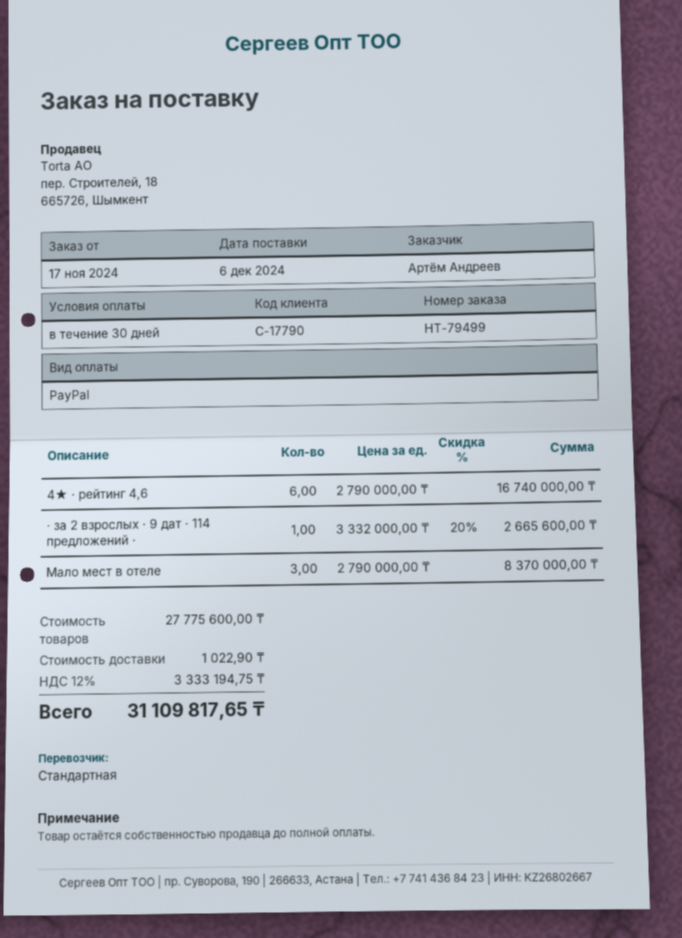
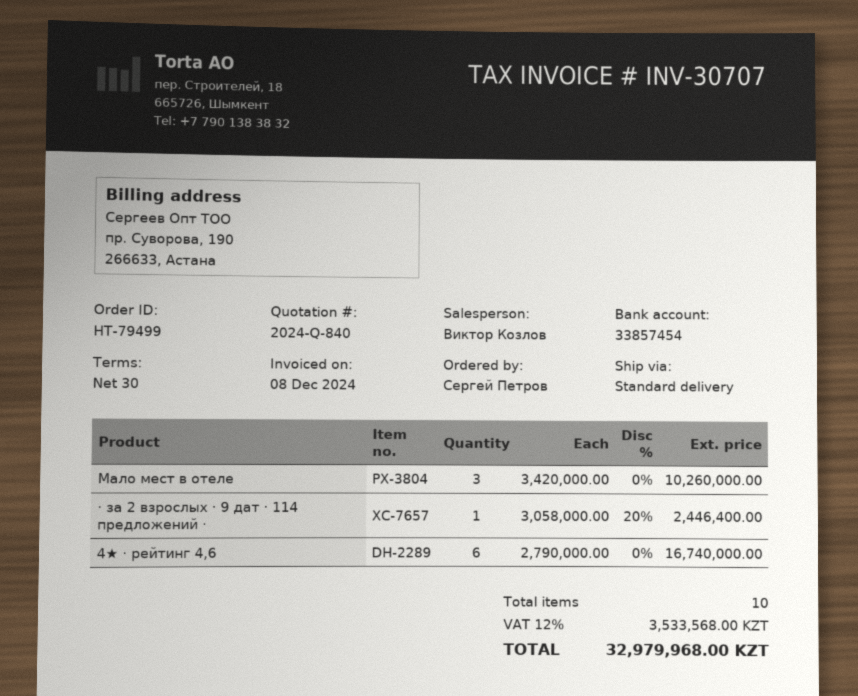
ordered by: Артём Андреев -> Сергей Петров
· за 2 взрослых · 9 дат · 114 предложений ·: 1 x 3332000.00 - 20% = 2665600.00 -> 1 x 3058000.00 - 20% = 2446400.00
Мало мест в отеле: 3 x 2790000.00 = 8370000.00 -> 3 x 3420000.00 = 10260000.00
shipping: 1022.90 -> none
tax: 12% = 3333194.75 -> 12% = 3533568.00
total: 31109817.65 -> 32979968.00

